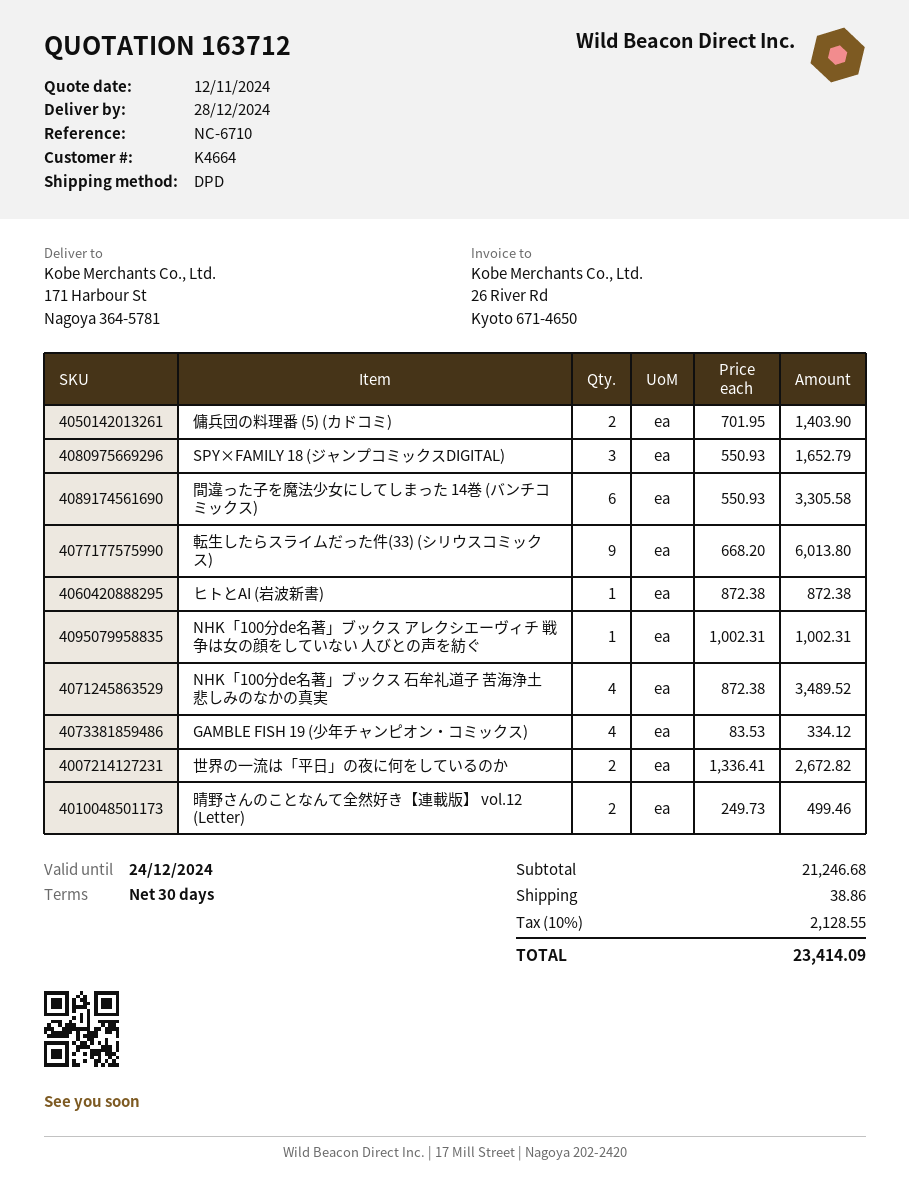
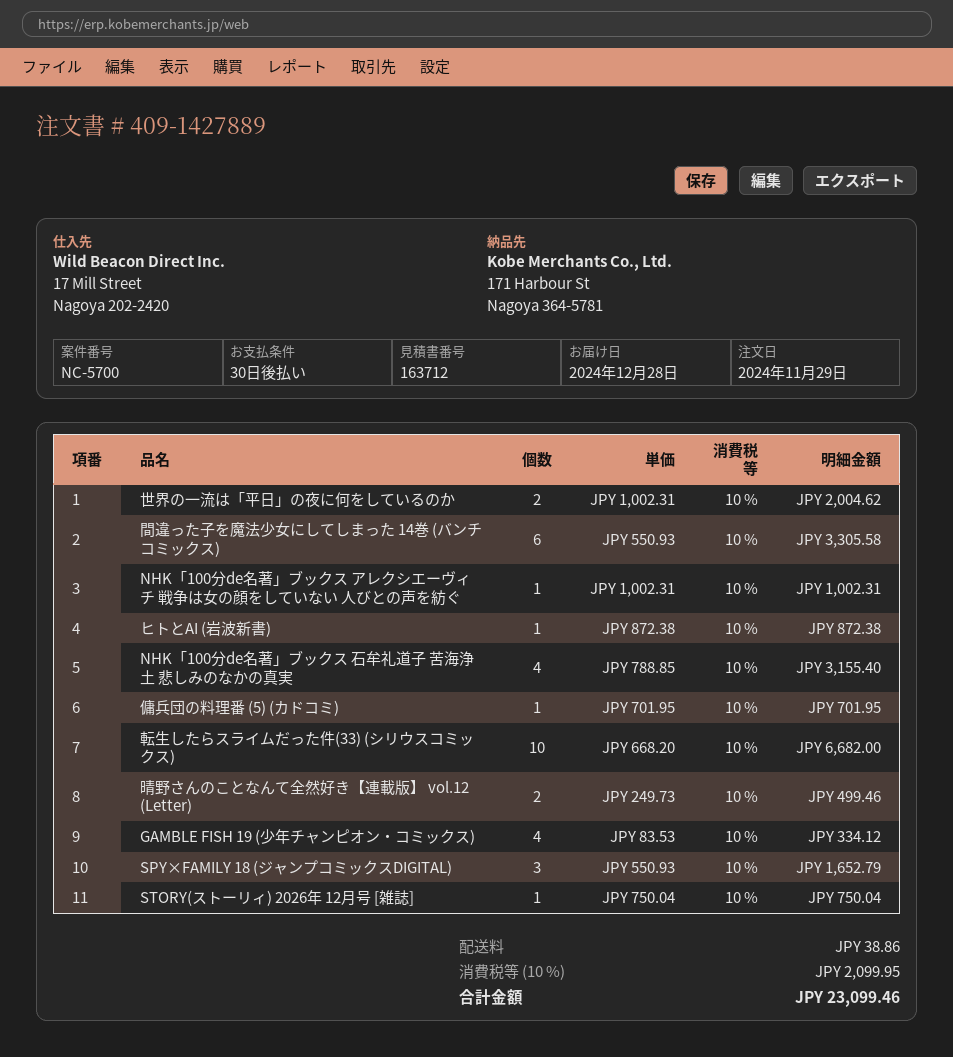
reference: NC-6710 -> NC-5700
傭兵団の料理番 (5) (カドコミ): 2 x 701.95 = 1403.90 -> 1 x 701.95 = 701.95
転生したらスライムだった件(33) (シリウスコミックス): 9 x 668.20 = 6013.80 -> 10 x 668.20 = 6682.00
NHK「100分de名著」ブックス 石牟礼道子 苦海浄土 悲しみのなかの真実: 4 x 872.38 = 3489.52 -> 4 x 788.85 = 3155.40
世界の一流は「平日」の夜に何をしているのか: 2 x 1336.41 = 2672.82 -> 2 x 1002.31 = 2004.62
STORY(ストーリィ) 2026年 12月号 [雑誌]: none -> 1 x 750.04 = 750.04
tax: 10% = 2128.55 -> 10% = 2099.95
total: 23414.09 -> 23099.46

